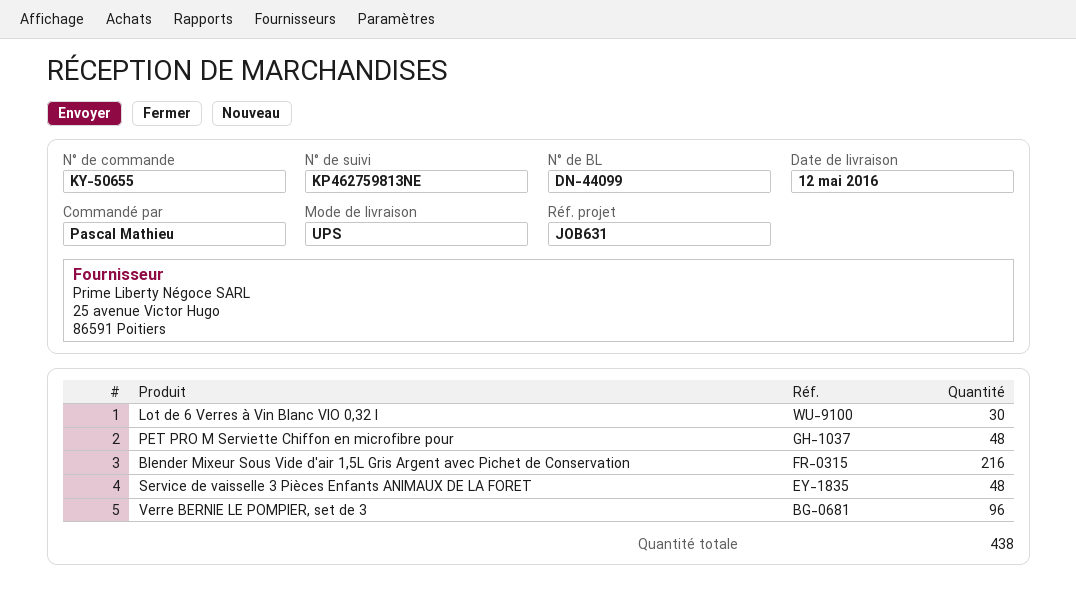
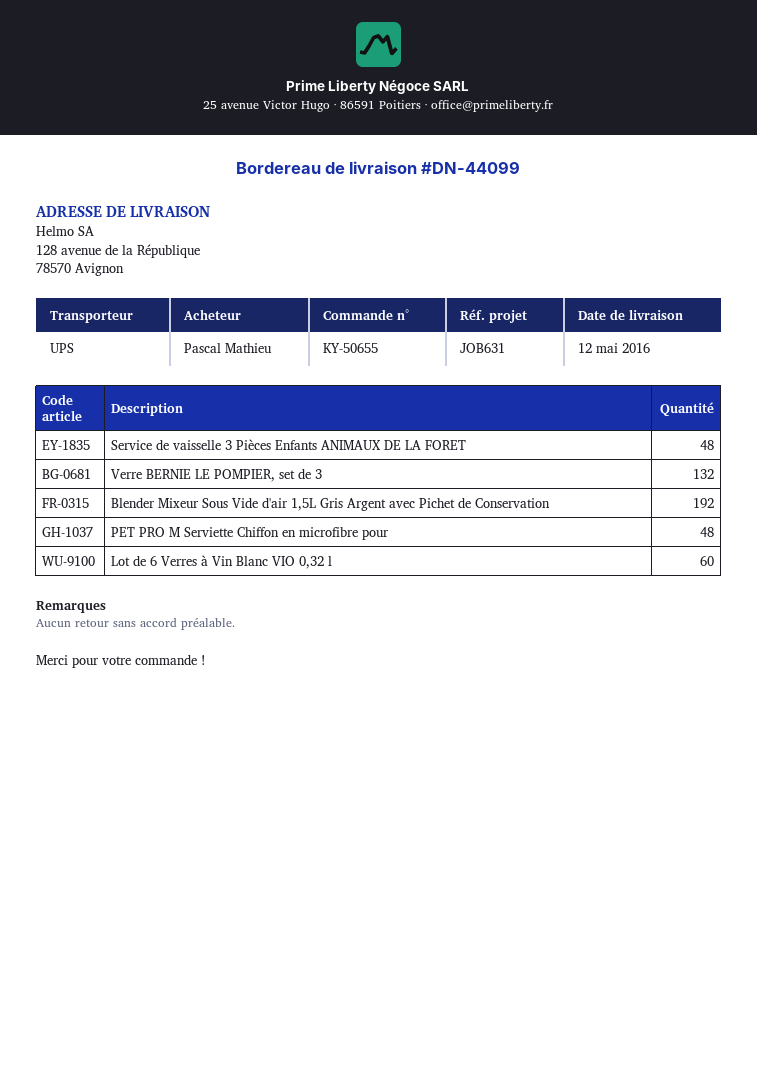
Lot de 6 Verres à Vin Blanc VIO 0,32 l: 30 -> 60
Blender Mixeur Sous Vide d'air 1,5L Gris Argent avec Pichet de Conservation: 216 -> 192
Verre BERNIE LE POMPIER, set de 3: 96 -> 132

